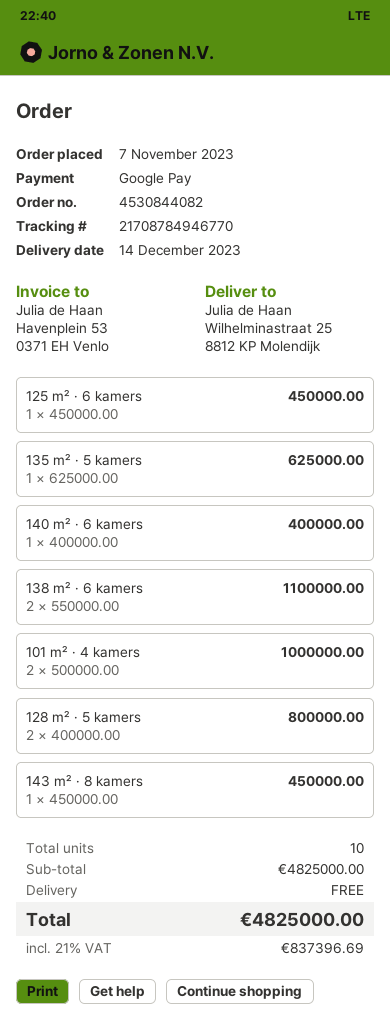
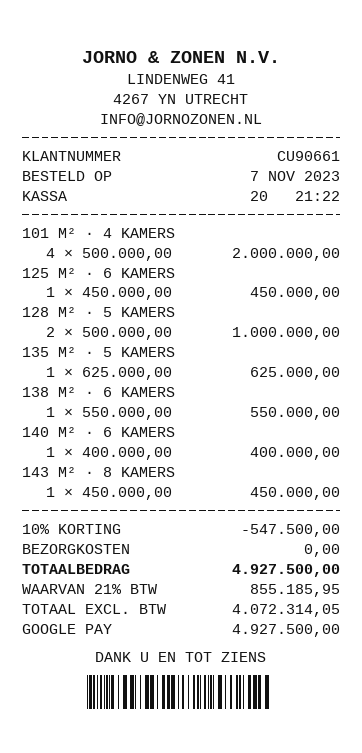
138 m² · 6 kamers: 2 x 550000.00 = 1100000.00 -> 1 x 550000.00 = 550000.00
101 m² · 4 kamers: 2 x 500000.00 = 1000000.00 -> 4 x 500000.00 = 2000000.00
128 m² · 5 kamers: 2 x 400000.00 = 800000.00 -> 2 x 500000.00 = 1000000.00
discount: none -> 10% = 547500.00
tax: 21% = 837396.69 -> 21% = 855185.95
total: 4825000.00 -> 4927500.00

